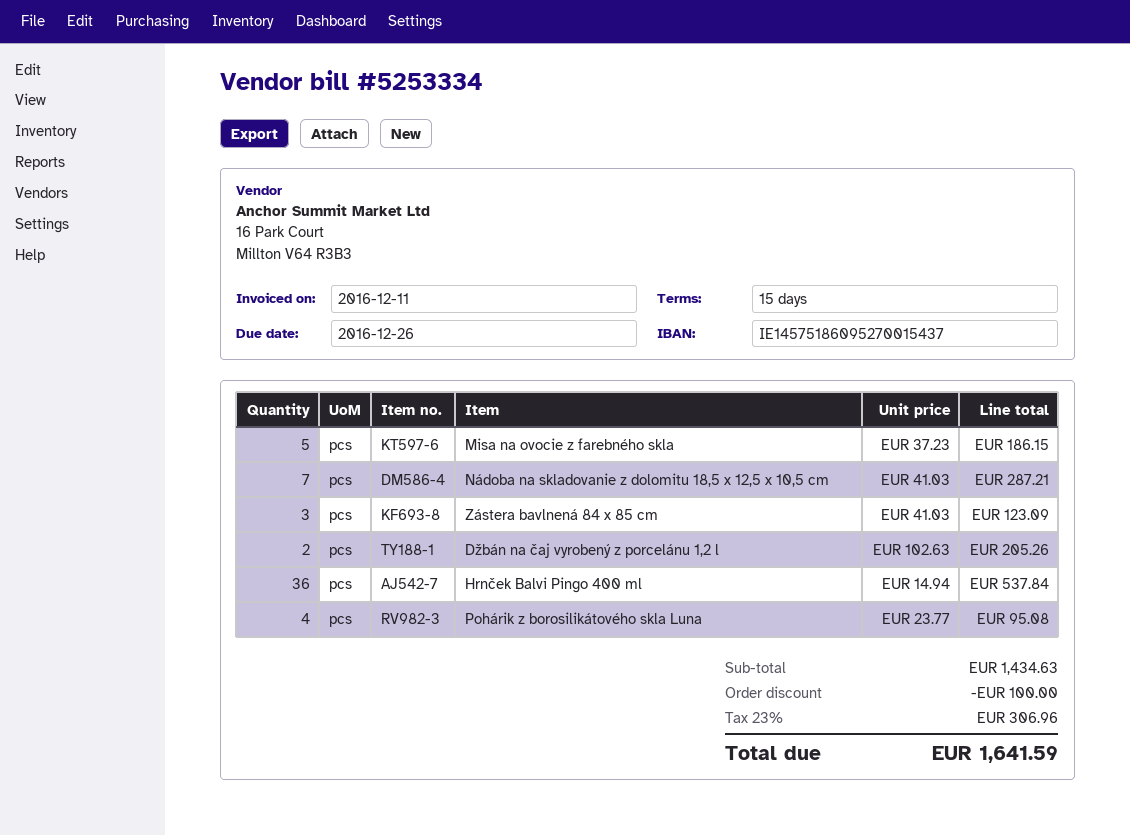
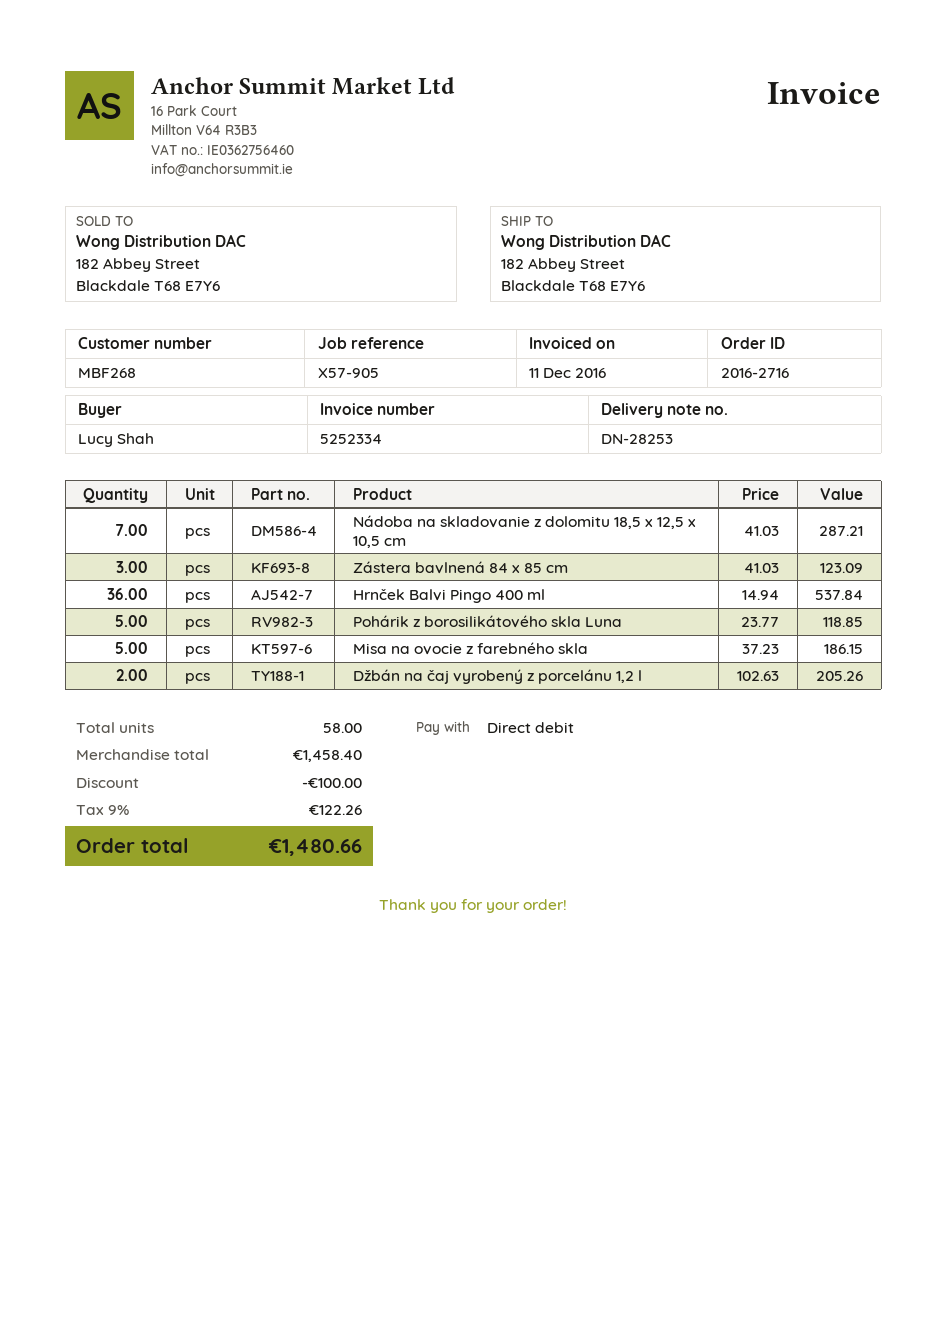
invoice number: 5253334 -> 5252334
Pohárik z borosilikátového skla Luna: 4 x 23.77 = 95.08 -> 5 x 23.77 = 118.85
subtotal: 1434.63 -> 1458.40
tax: 23% = 306.96 -> 9% = 122.26
total: 1641.59 -> 1480.66

